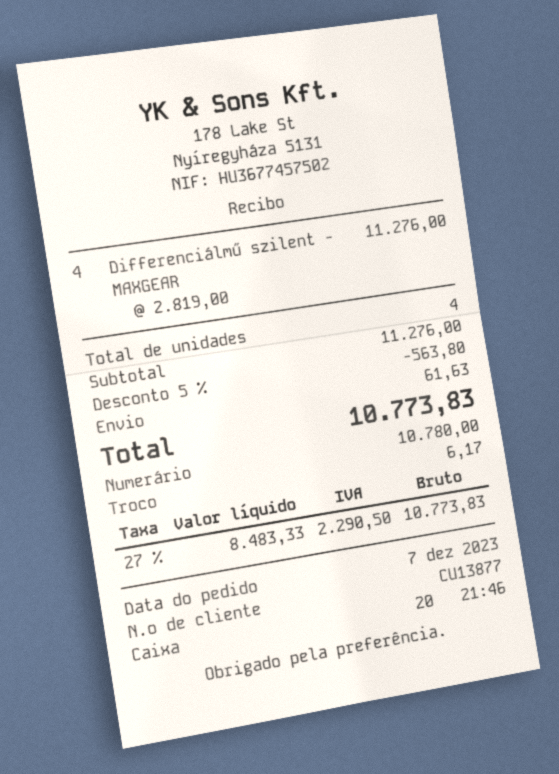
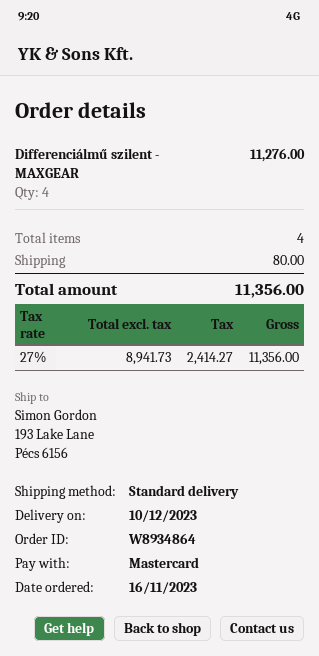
order date: 2023-12-07 -> 2023-11-16
payment method: cash -> Mastercard
discount: 5% = 563.80 -> none
shipping: 61.63 -> 80.00
net: 8483.33 -> 8941.73
tax: 27% = 2290.50 -> 27% = 2414.27
total: 10773.83 -> 11356.00

